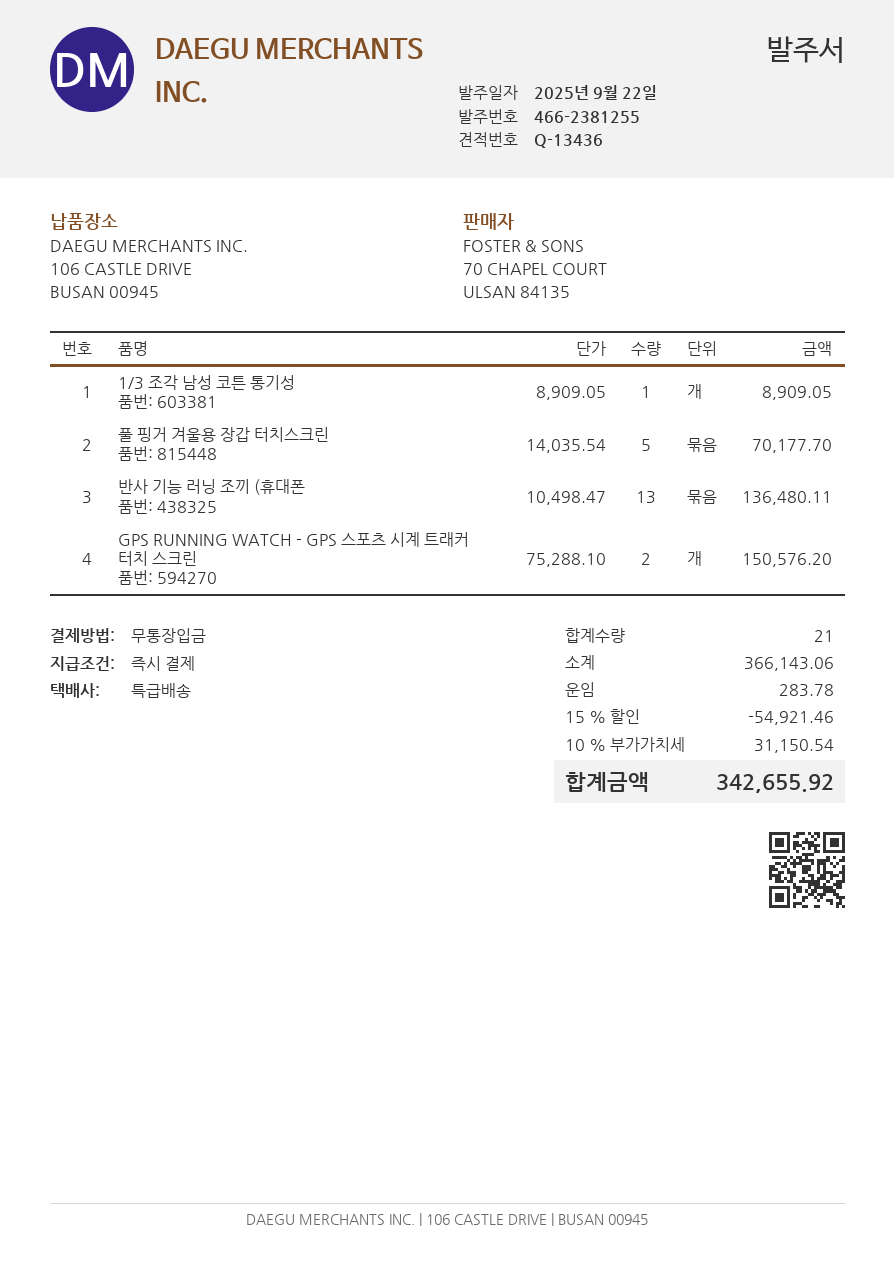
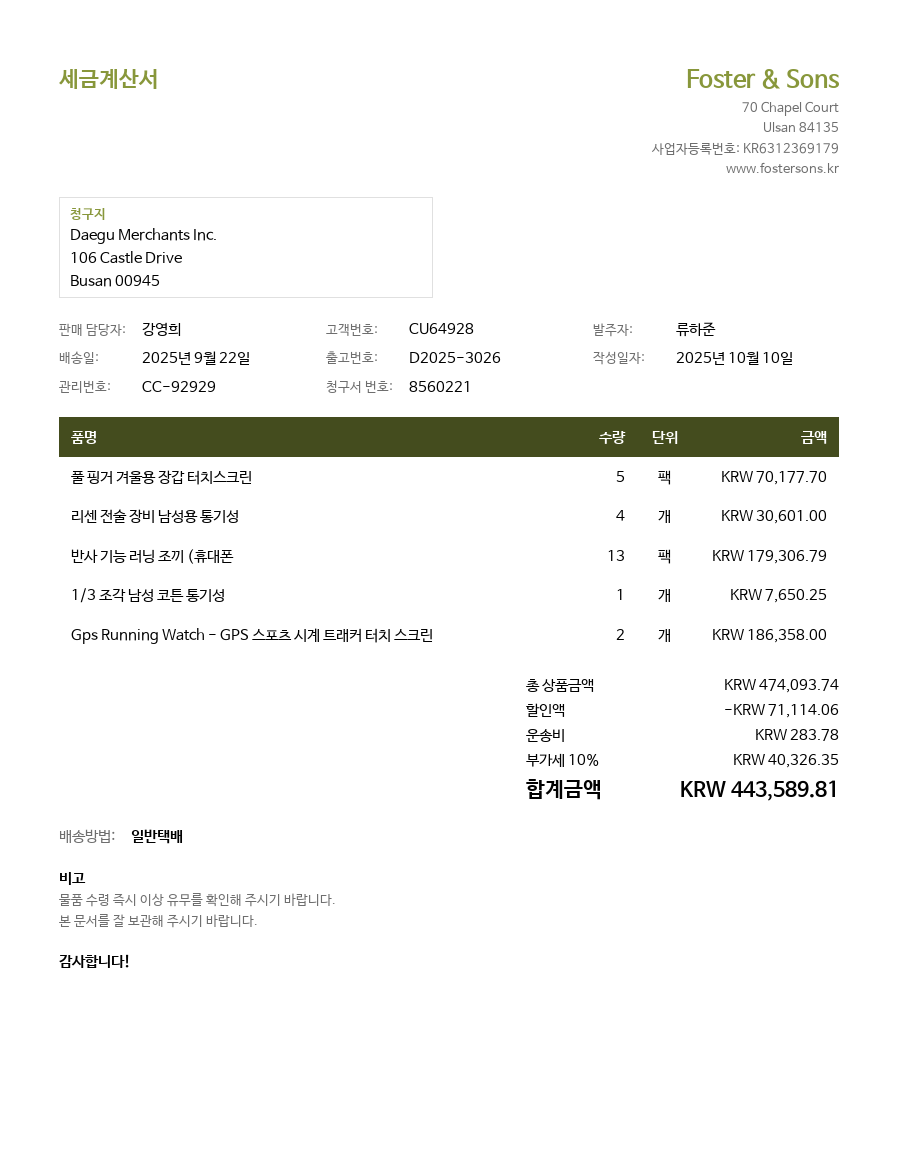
shipping method: express -> standard
1/3 조각 남성 코튼 통기성: 1 for 8909.05 -> 1 for 7650.25
반사 기능 러닝 조끼 (휴대폰: 13 for 136480.11 -> 13 for 179306.79
GPS RUNNING WATCH - GPS 스포츠 시계 트래커 터치 스크린: 2 for 150576.20 -> 2 for 186358.00
리센 전술 장비 남성용 통기성: none -> 4 for 30601.00
subtotal: 366143.06 -> 474093.74
discount: 54921.46 -> 71114.06
tax: 10% = 31150.54 -> 10% = 40326.35
total: 342655.92 -> 443589.81

